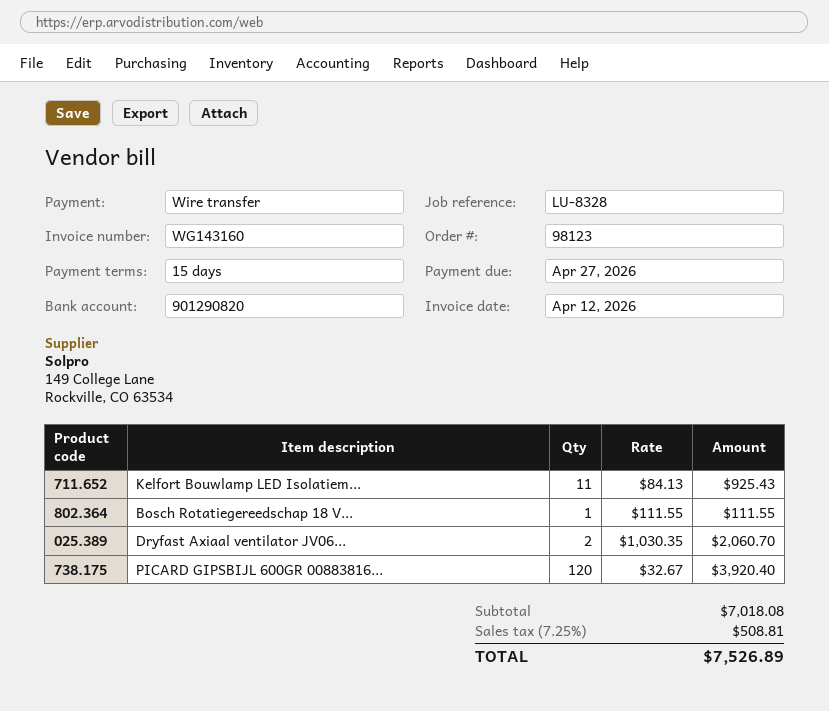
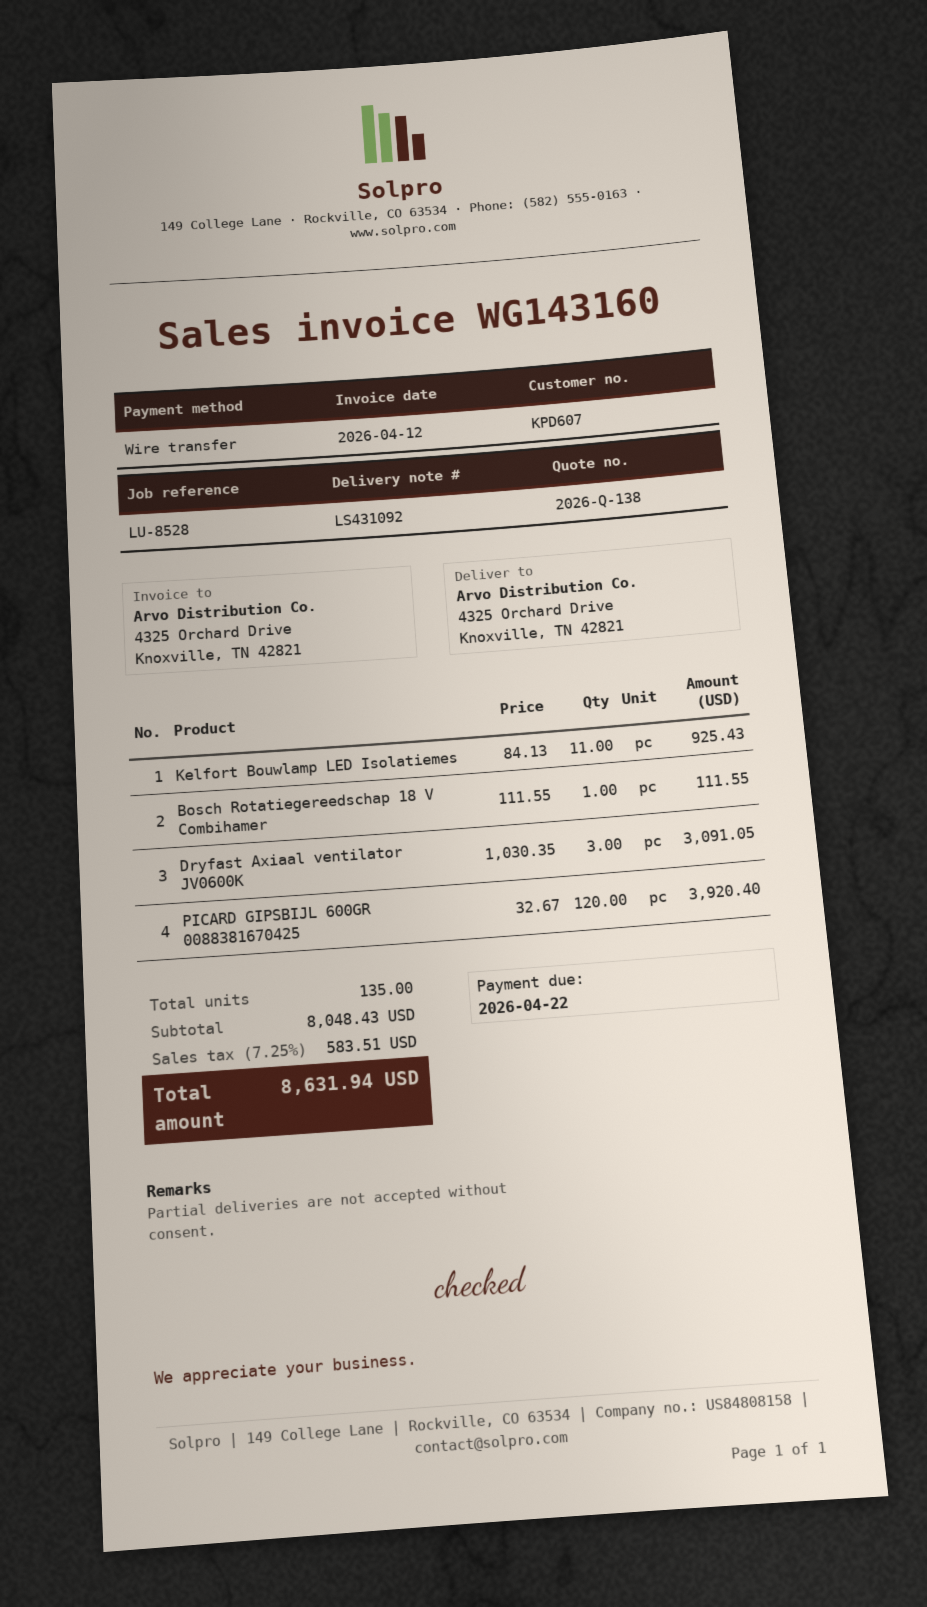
due date: 2026-04-27 -> 2026-04-22
reference: LU-8328 -> LU-8528
Dryfast Axiaal ventilator JV06...: 2 x 1030.35 = 2060.70 -> 3 x 1030.35 = 3091.05
subtotal: 7018.08 -> 8048.43
tax: 7.25% = 508.81 -> 7.25% = 583.51
total: 7526.89 -> 8631.94

